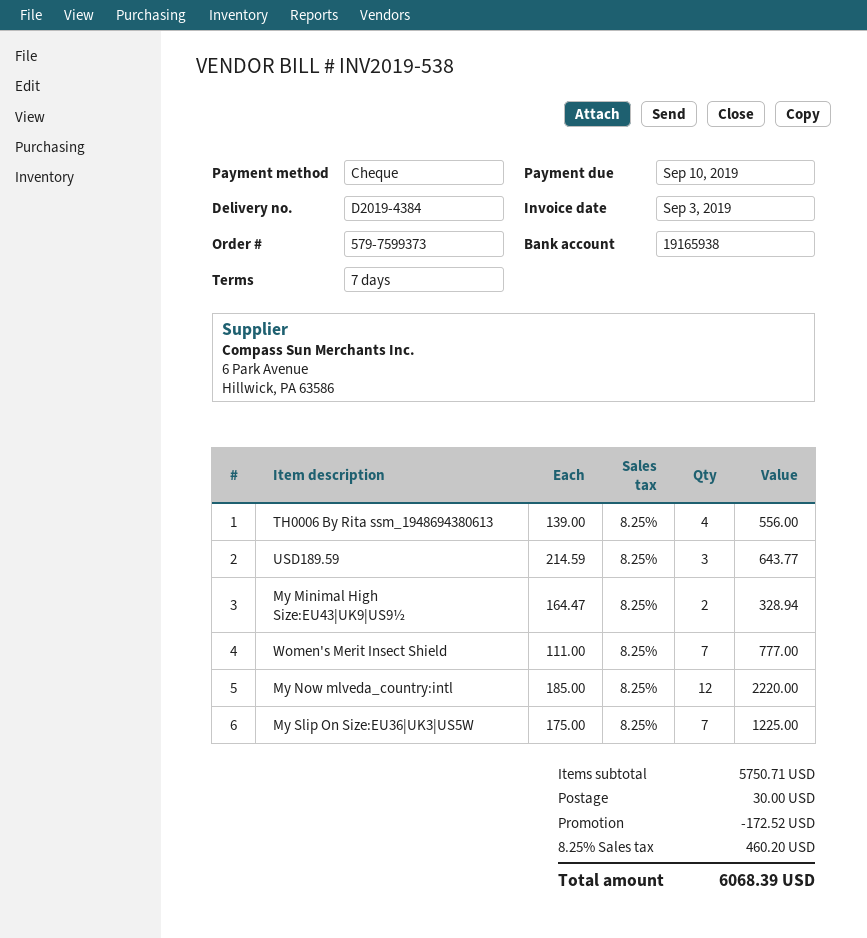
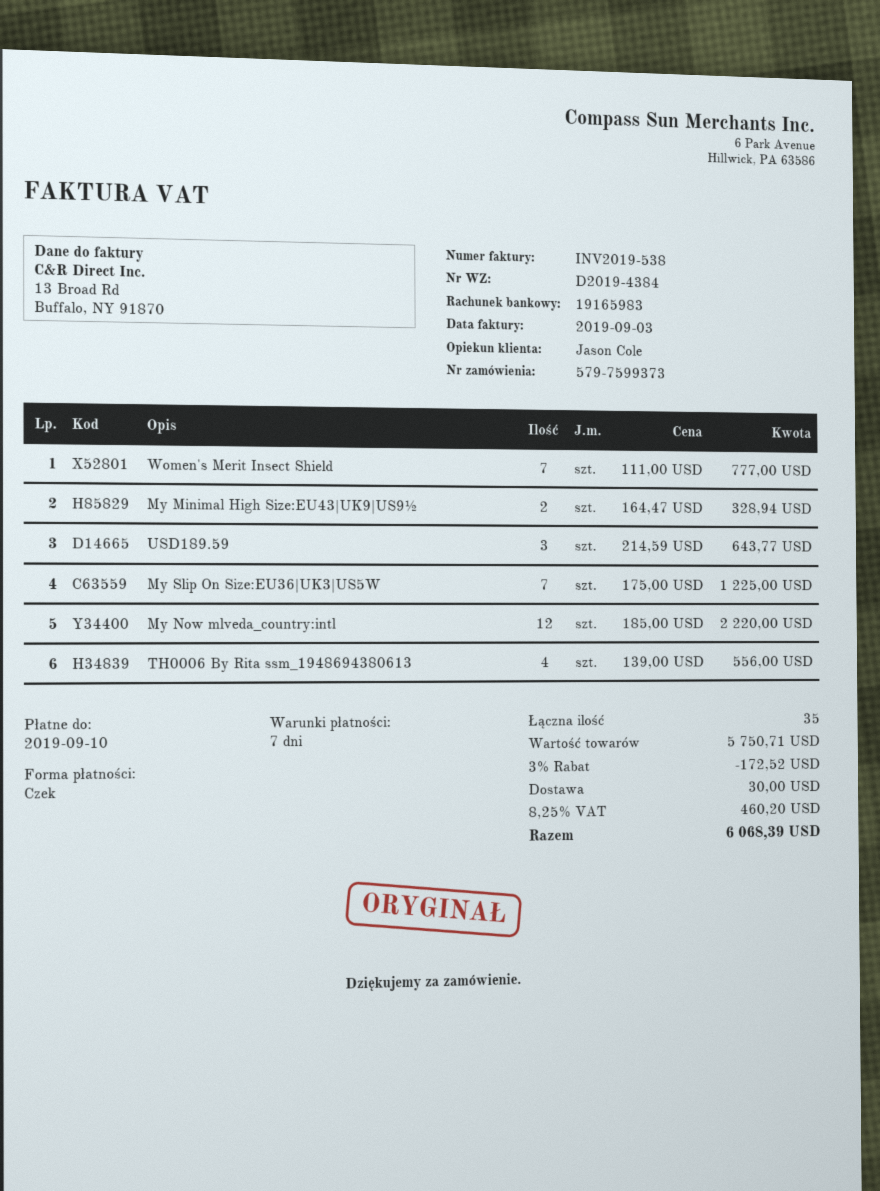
bank account: 19165938 -> 19165983

